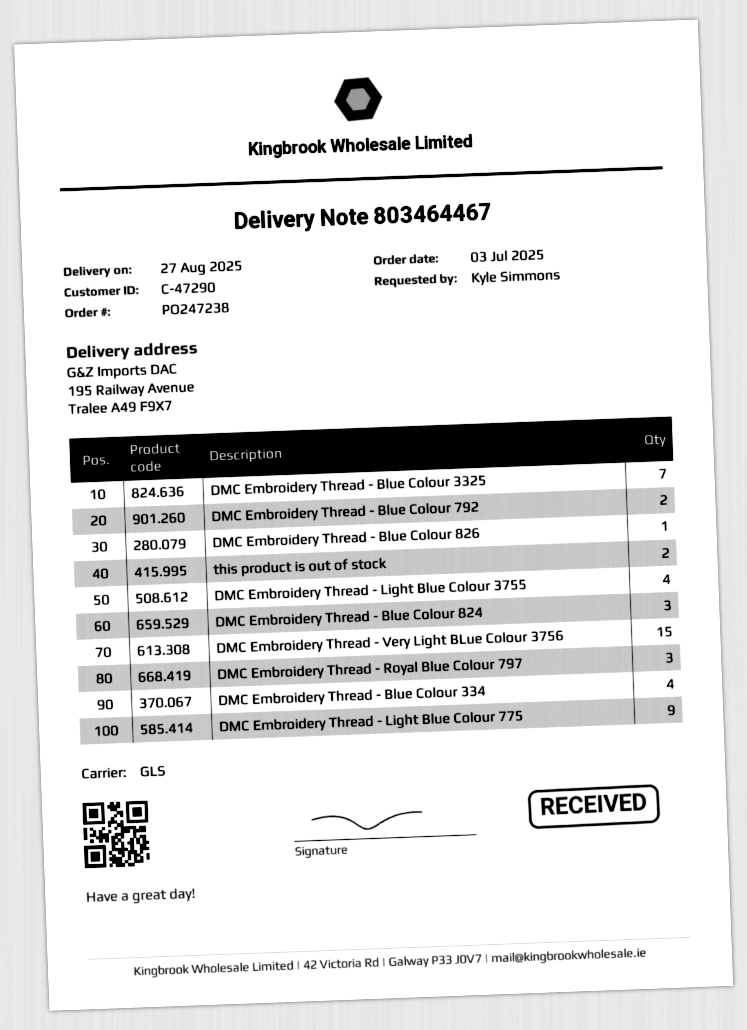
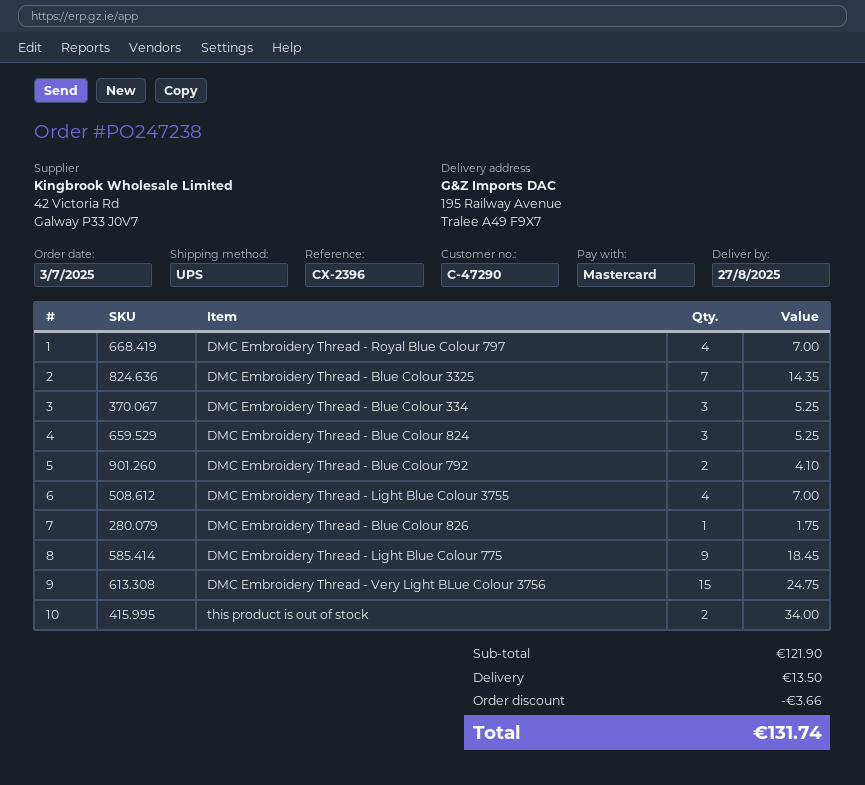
shipping method: GLS -> UPS
DMC Embroidery Thread - Royal Blue Colour 797: 3 -> 4
DMC Embroidery Thread - Blue Colour 334: 4 -> 3

